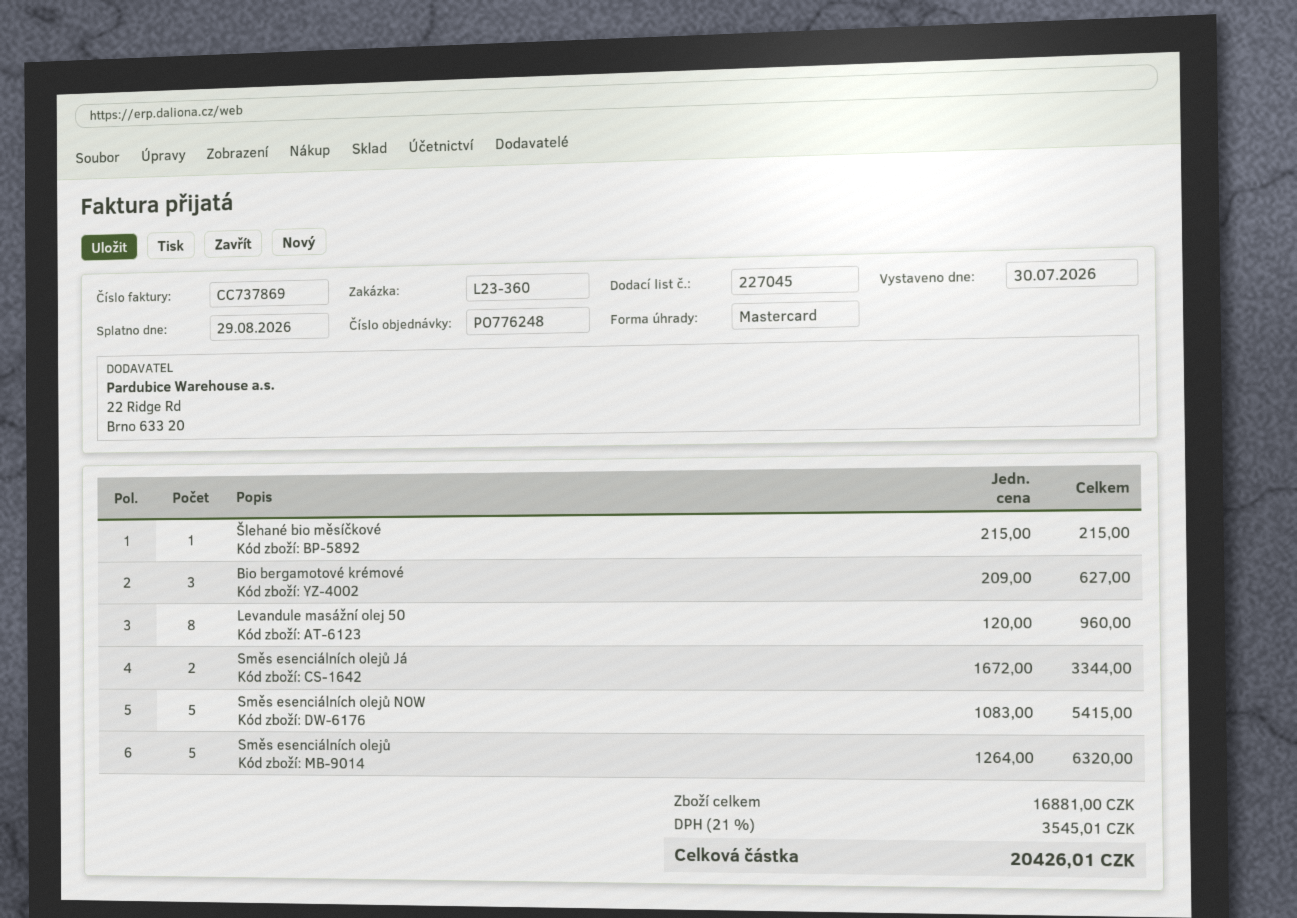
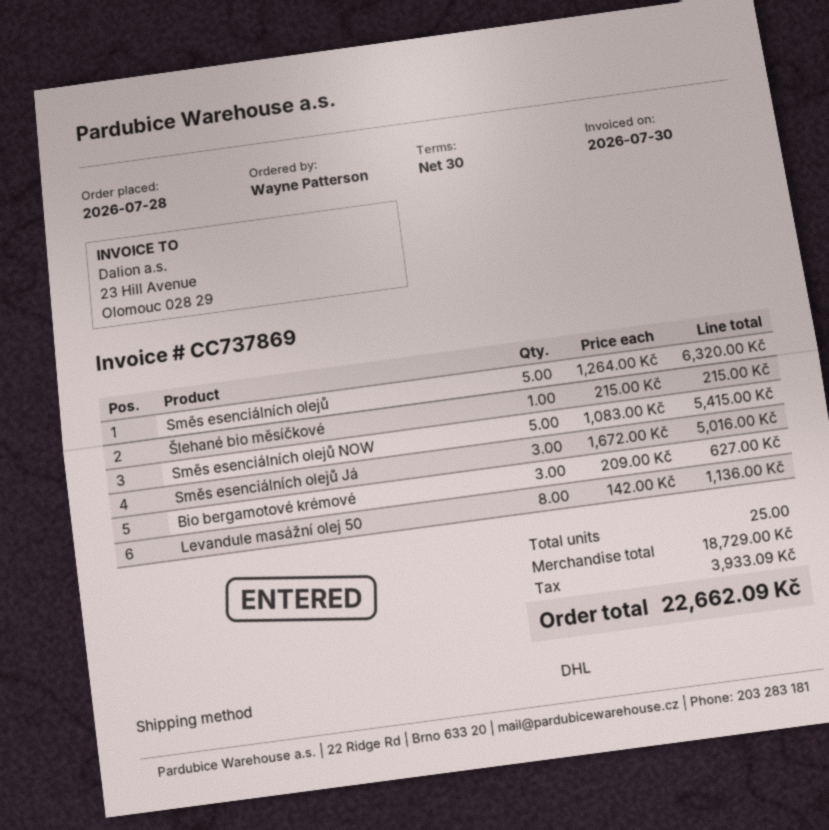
Levandule masážní olej 50: 8 x 120.00 = 960.00 -> 8 x 142.00 = 1136.00
Směs esenciálních olejů Já: 2 x 1672.00 = 3344.00 -> 3 x 1672.00 = 5016.00
subtotal: 16881.00 -> 18729.00
tax: 3545.01 -> 3933.09
total: 20426.01 -> 22662.09

